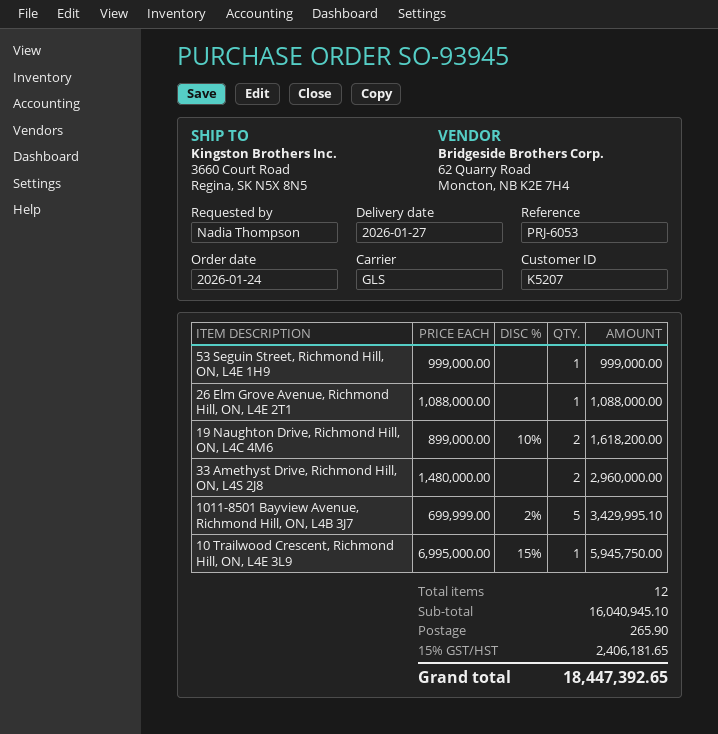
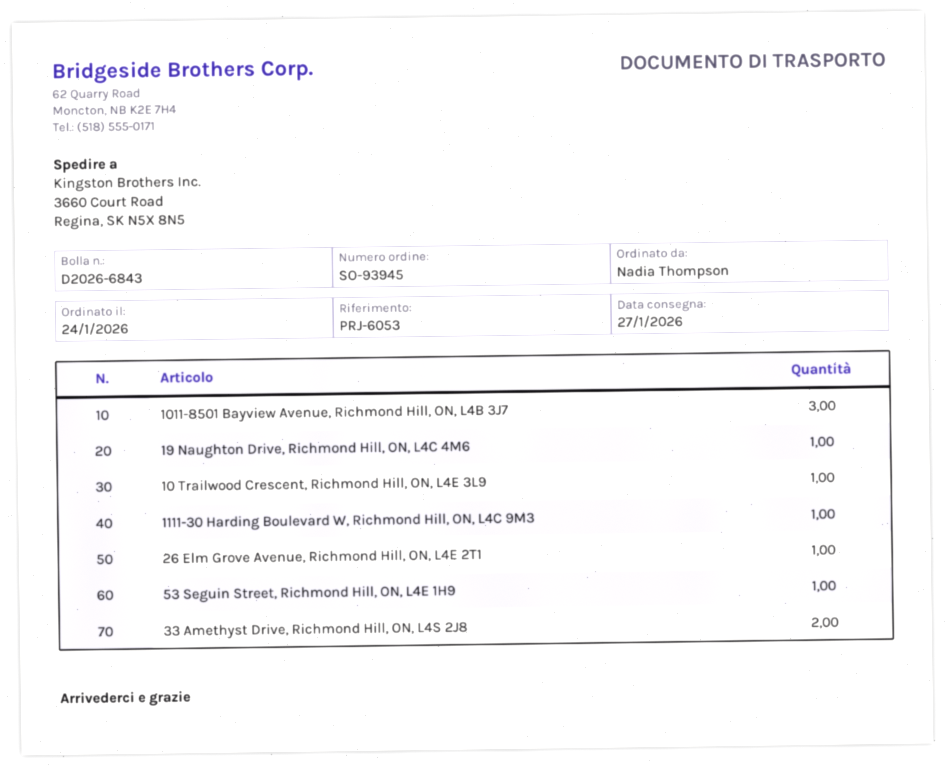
19 Naughton Drive, Richmond Hill, ON, L4C 4M6: 2 -> 1
1011-8501 Bayview Avenue, Richmond Hill, ON, L4B 3J7: 5 -> 3
1111-30 Harding Boulevard W, Richmond Hill, ON, L4C 9M3: none -> 1

